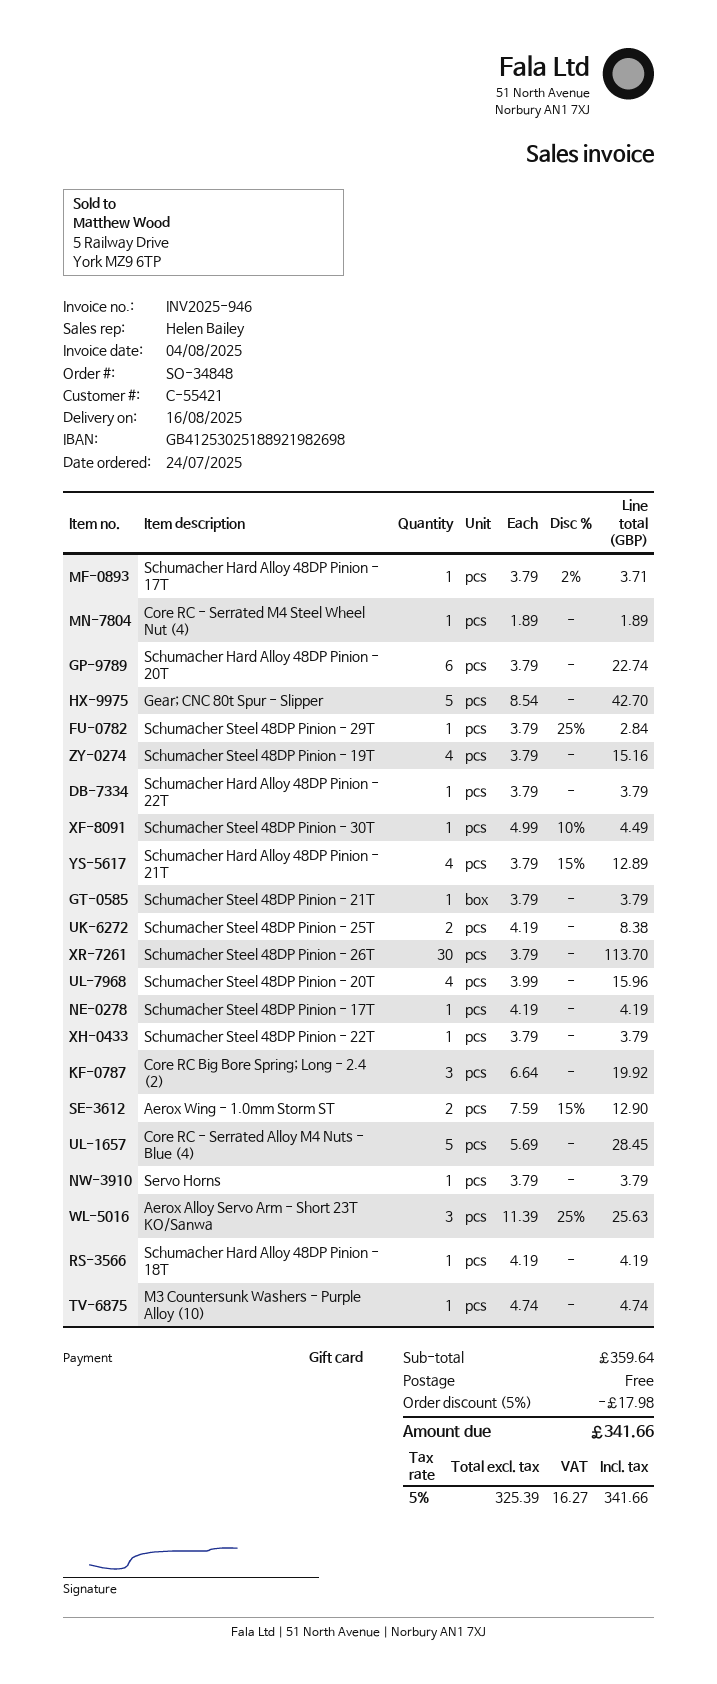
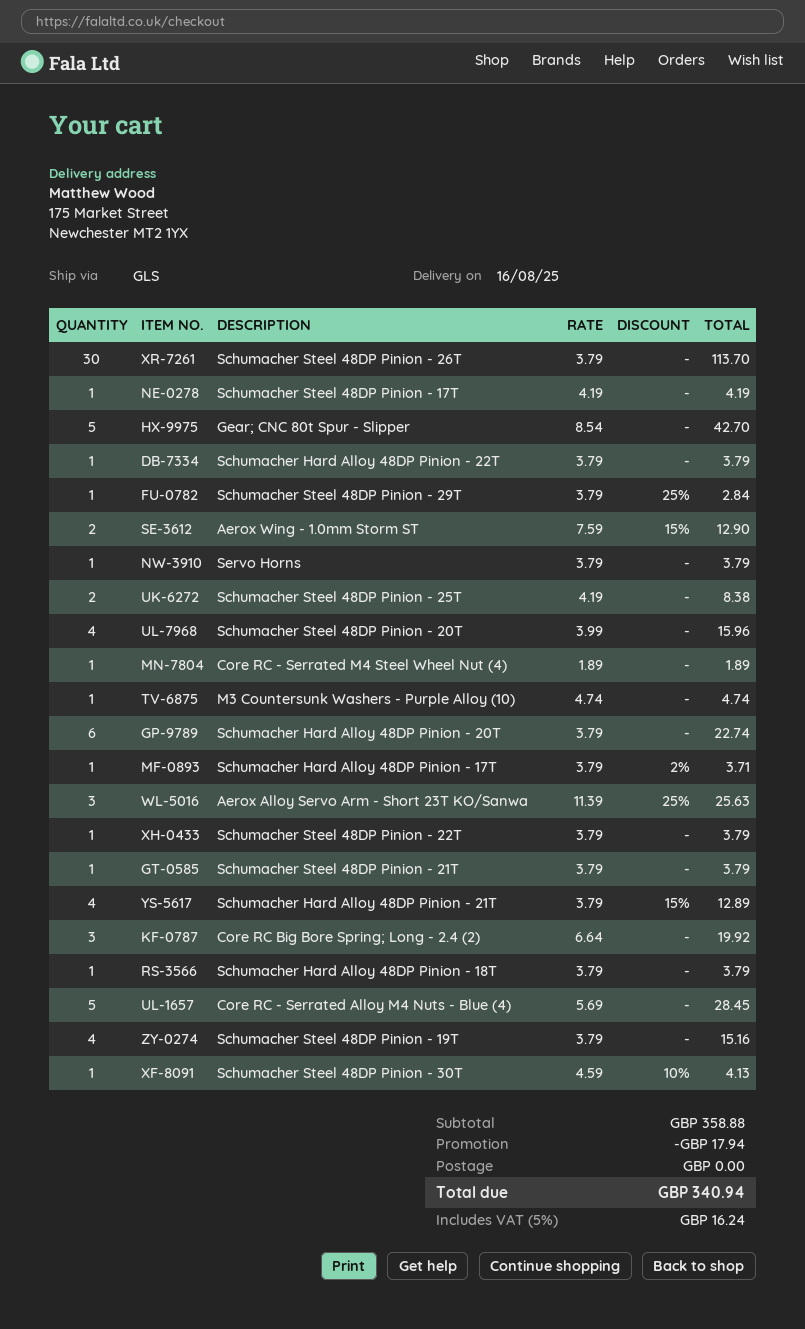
Schumacher Steel 48DP Pinion - 30T: 1 x 4.99 - 10% = 4.49 -> 1 x 4.59 - 10% = 4.13
Schumacher Hard Alloy 48DP Pinion - 18T: 1 x 4.19 = 4.19 -> 1 x 3.79 = 3.79
subtotal: 359.64 -> 358.88
discount: 17.98 -> 17.94
tax: 5% = 16.27 -> 5% = 16.24
total: 341.66 -> 340.94

